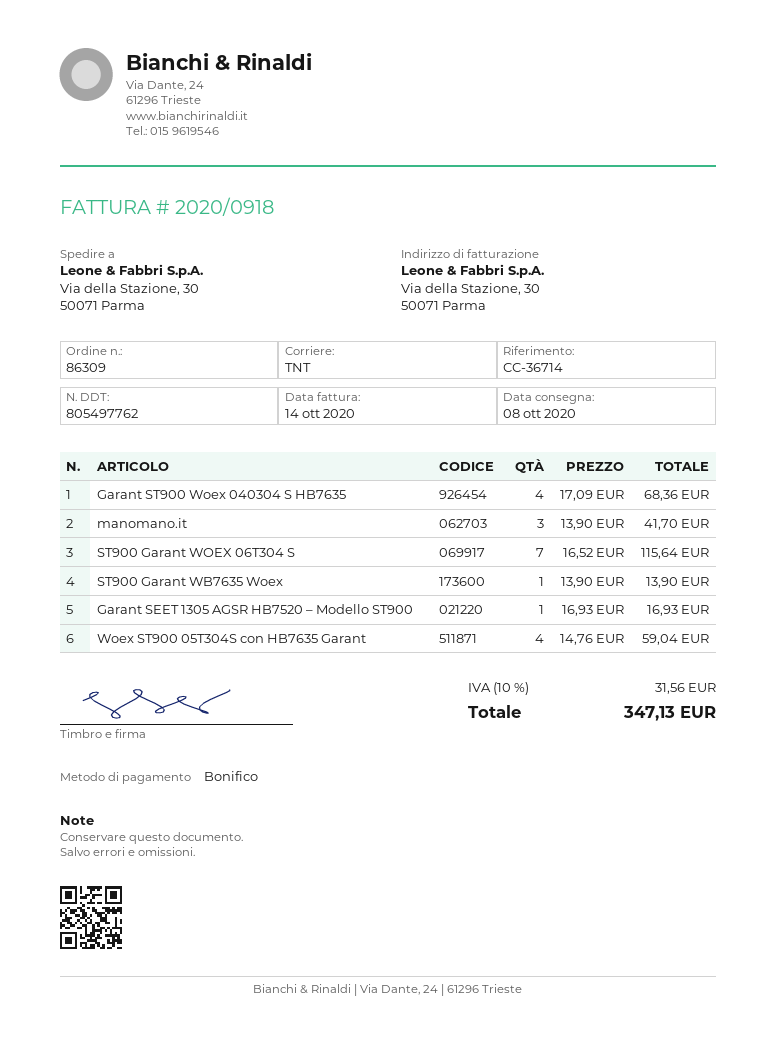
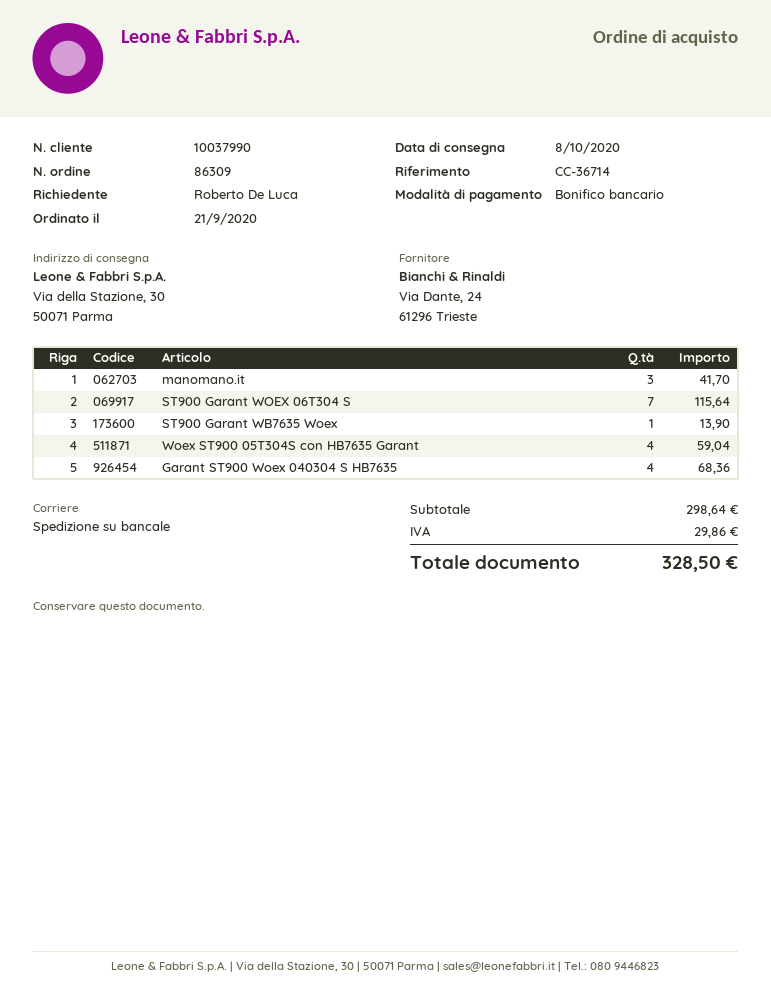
shipping method: TNT -> pallet freight
Garant SEET 1305 AGSR HB7520 – Modello ST900: 1 for 16.93 -> none
tax: 31.56 -> 29.86
total: 347.13 -> 328.50

